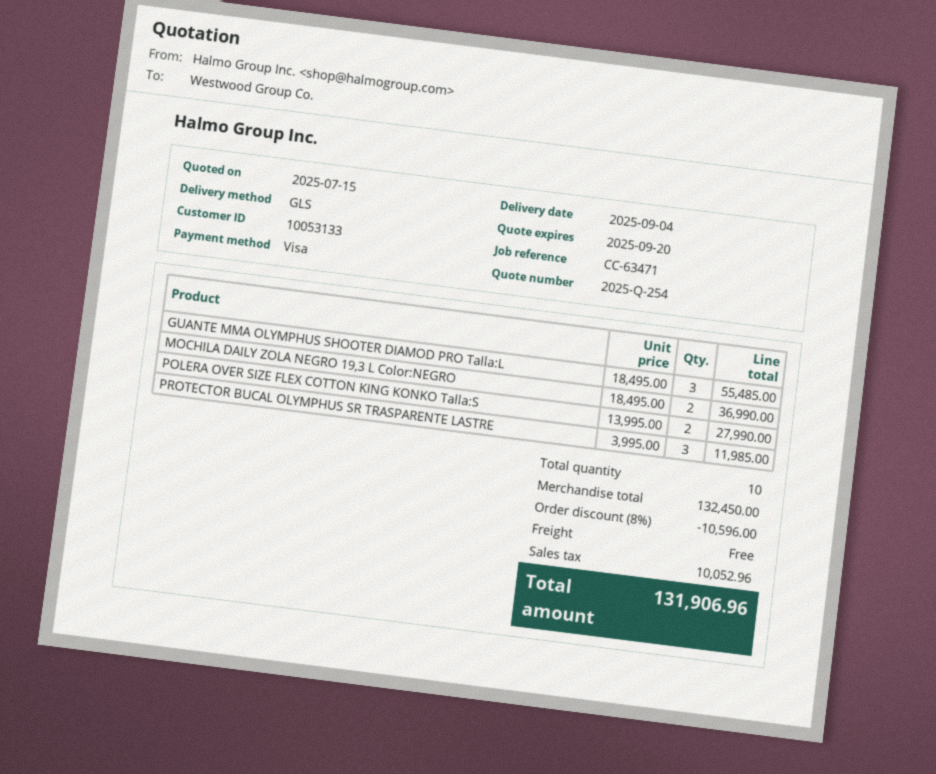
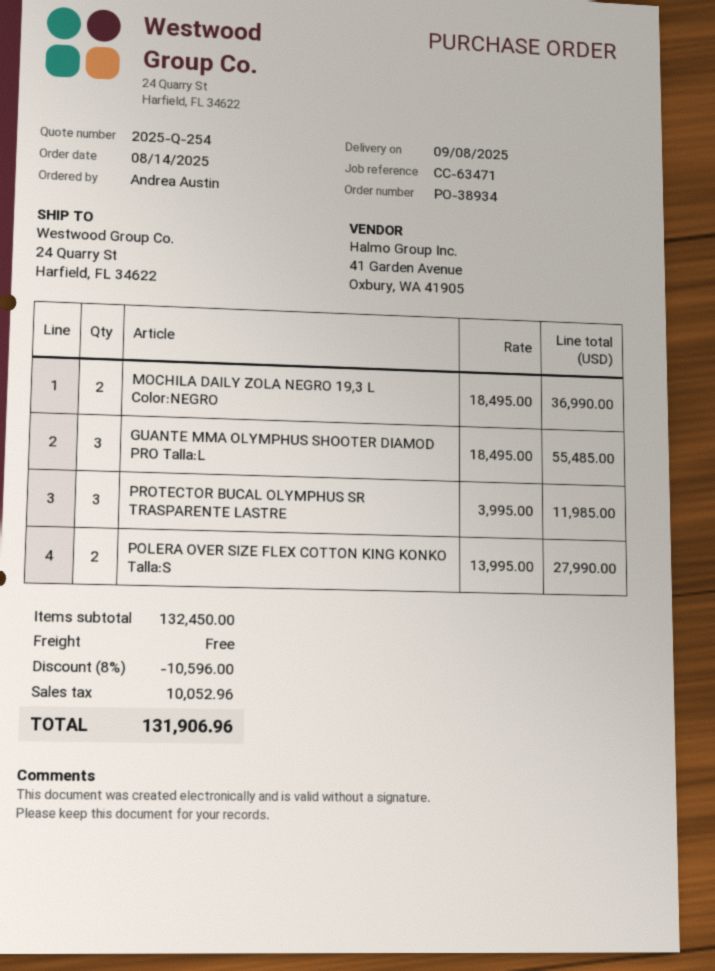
delivery date: 2025-09-04 -> 2025-09-08

